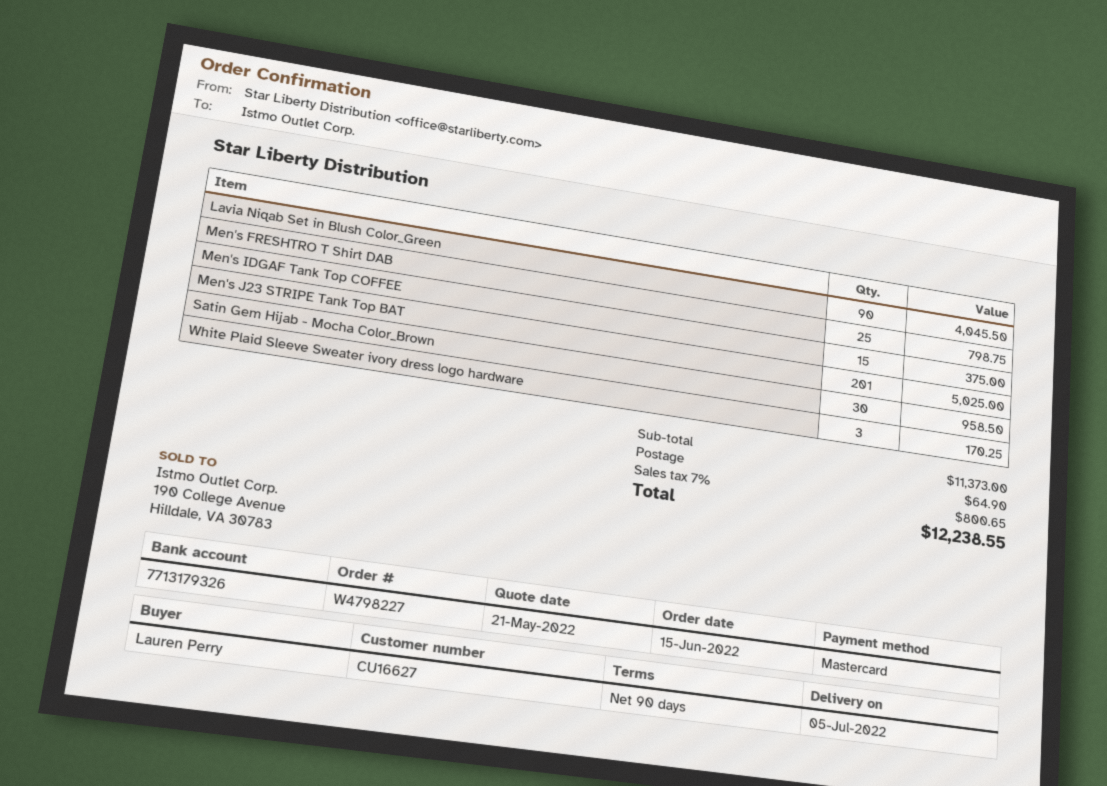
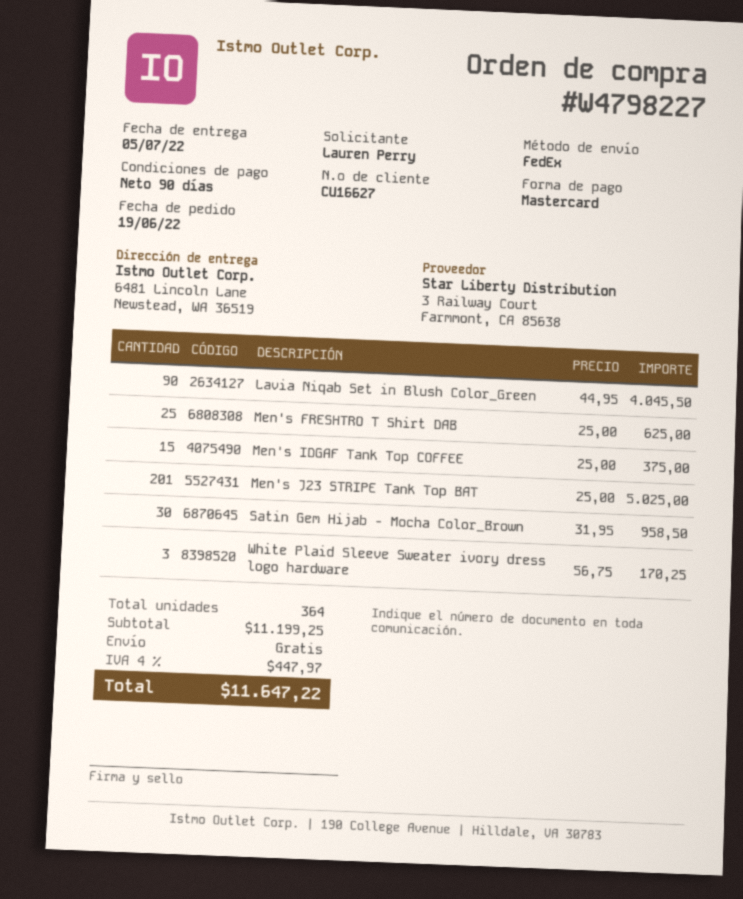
order date: 2022-06-15 -> 2022-06-19
Men's FRESHTRO T Shirt DAB: 25 for 798.75 -> 25 for 625.00
subtotal: 11373.00 -> 11199.25
shipping: 64.90 -> 0.00
tax: 7% = 800.65 -> 4% = 447.97
total: 12238.55 -> 11647.22

